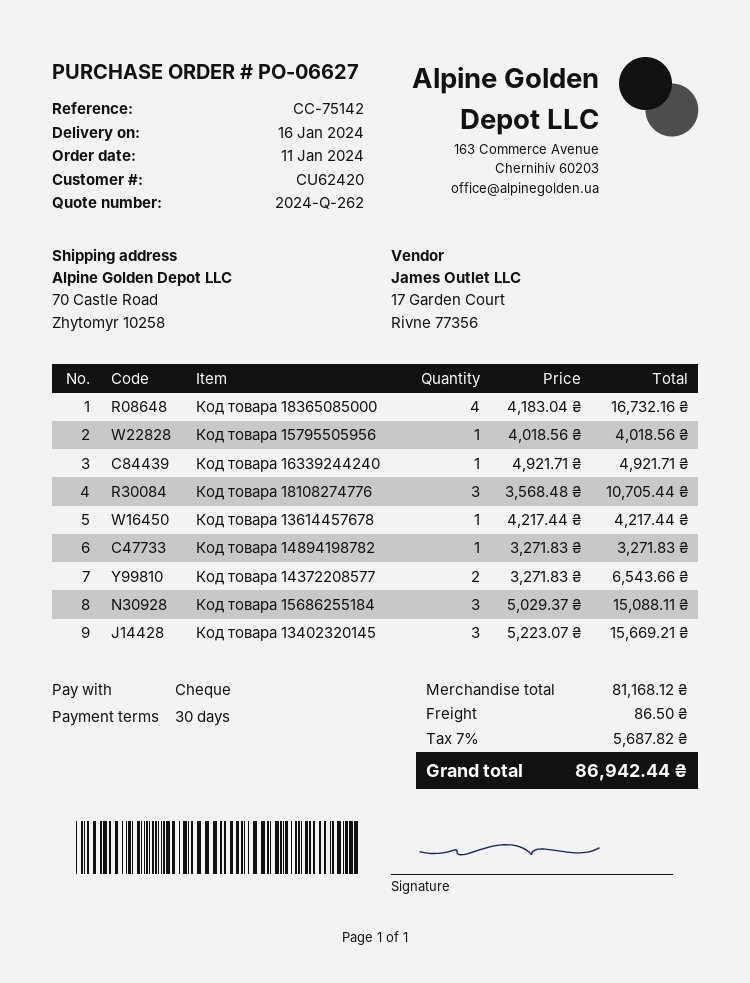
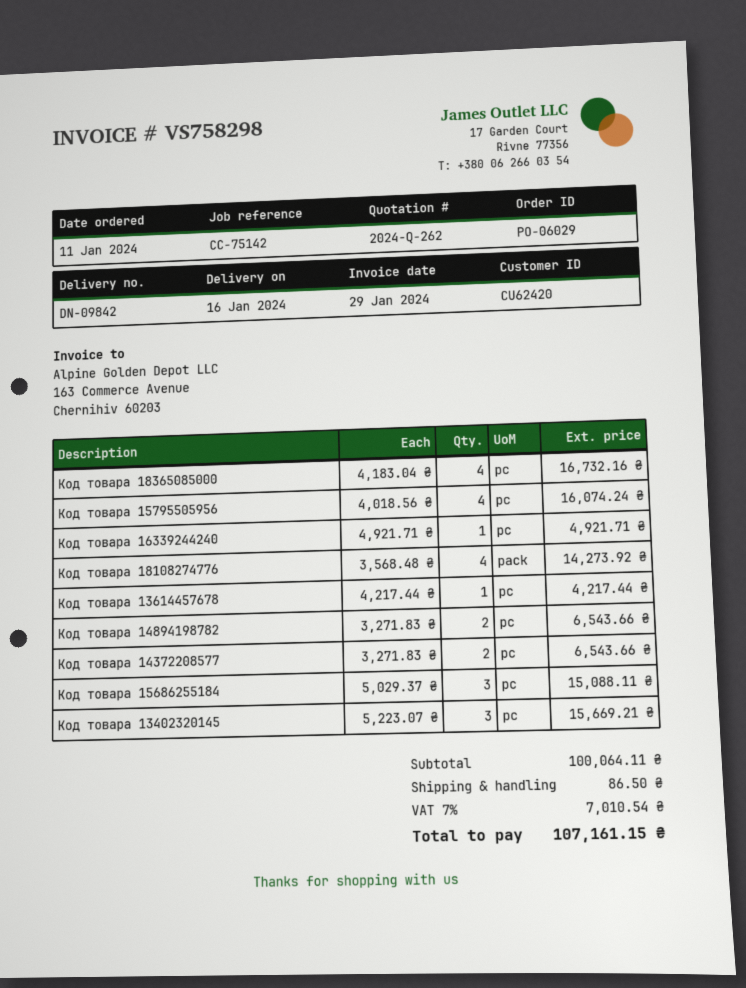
order number: PO-06627 -> PO-06029
Код товара 15795505956: 1 x 4018.56 = 4018.56 -> 4 x 4018.56 = 16074.24
Код товара 18108274776: 3 x 3568.48 = 10705.44 -> 4 x 3568.48 = 14273.92
Код товара 14894198782: 1 x 3271.83 = 3271.83 -> 2 x 3271.83 = 6543.66
subtotal: 81168.12 -> 100064.11
tax: 7% = 5687.82 -> 7% = 7010.54
total: 86942.44 -> 107161.15

